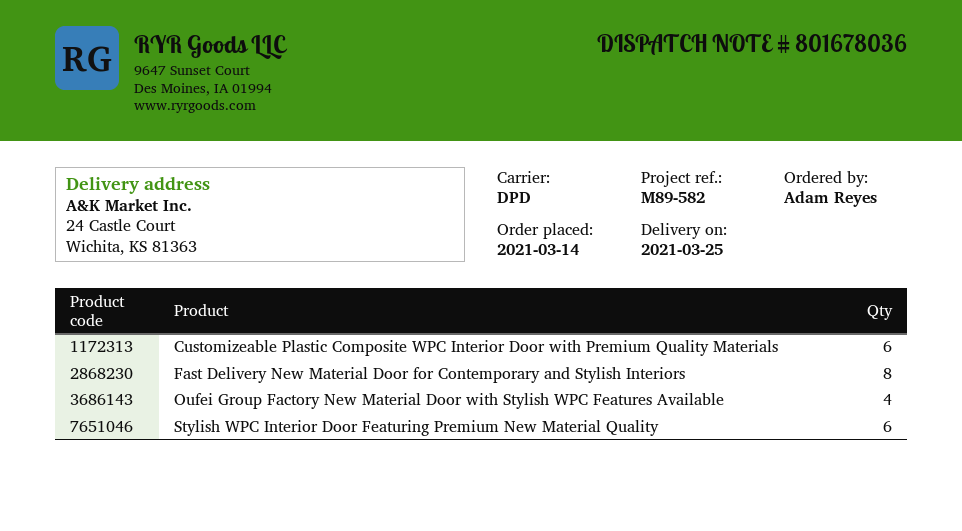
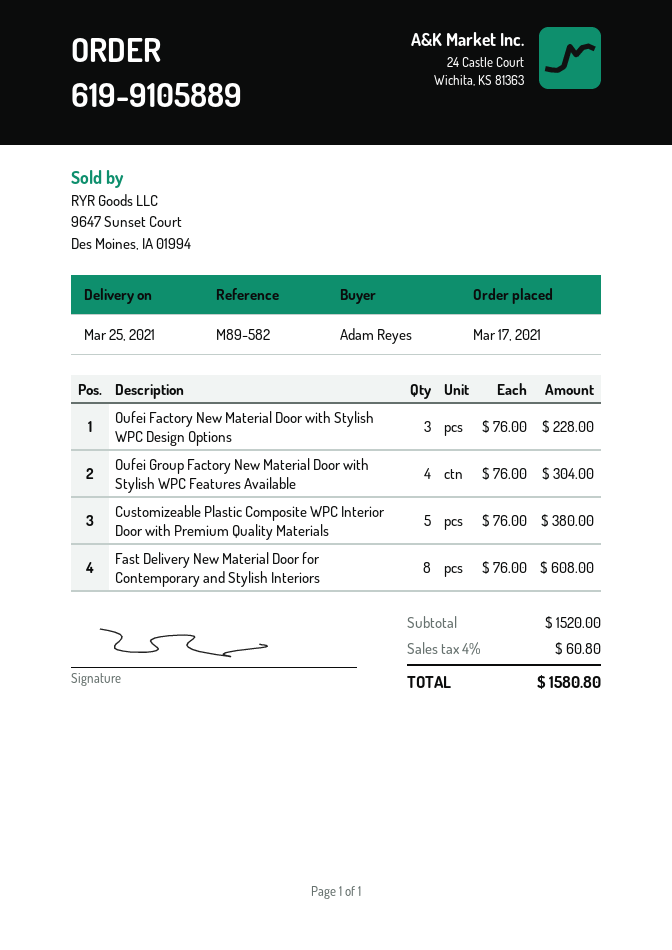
order date: 2021-03-14 -> 2021-03-17
Customizeable Plastic Composite WPC Interior Door with Premium Quality Materials: 6 -> 5
Stylish WPC Interior Door Featuring Premium New Material Quality: 6 -> none
Oufei Factory New Material Door with Stylish WPC Design Options: none -> 3

